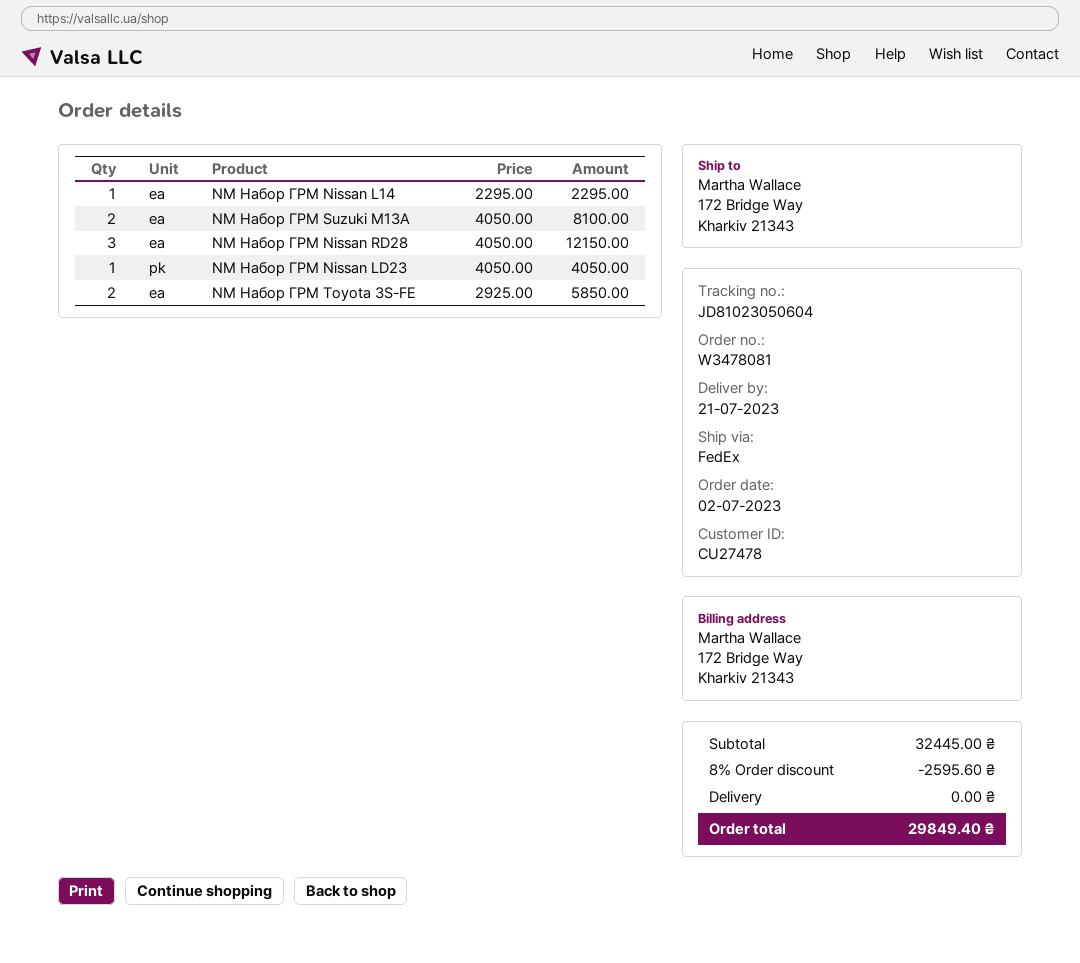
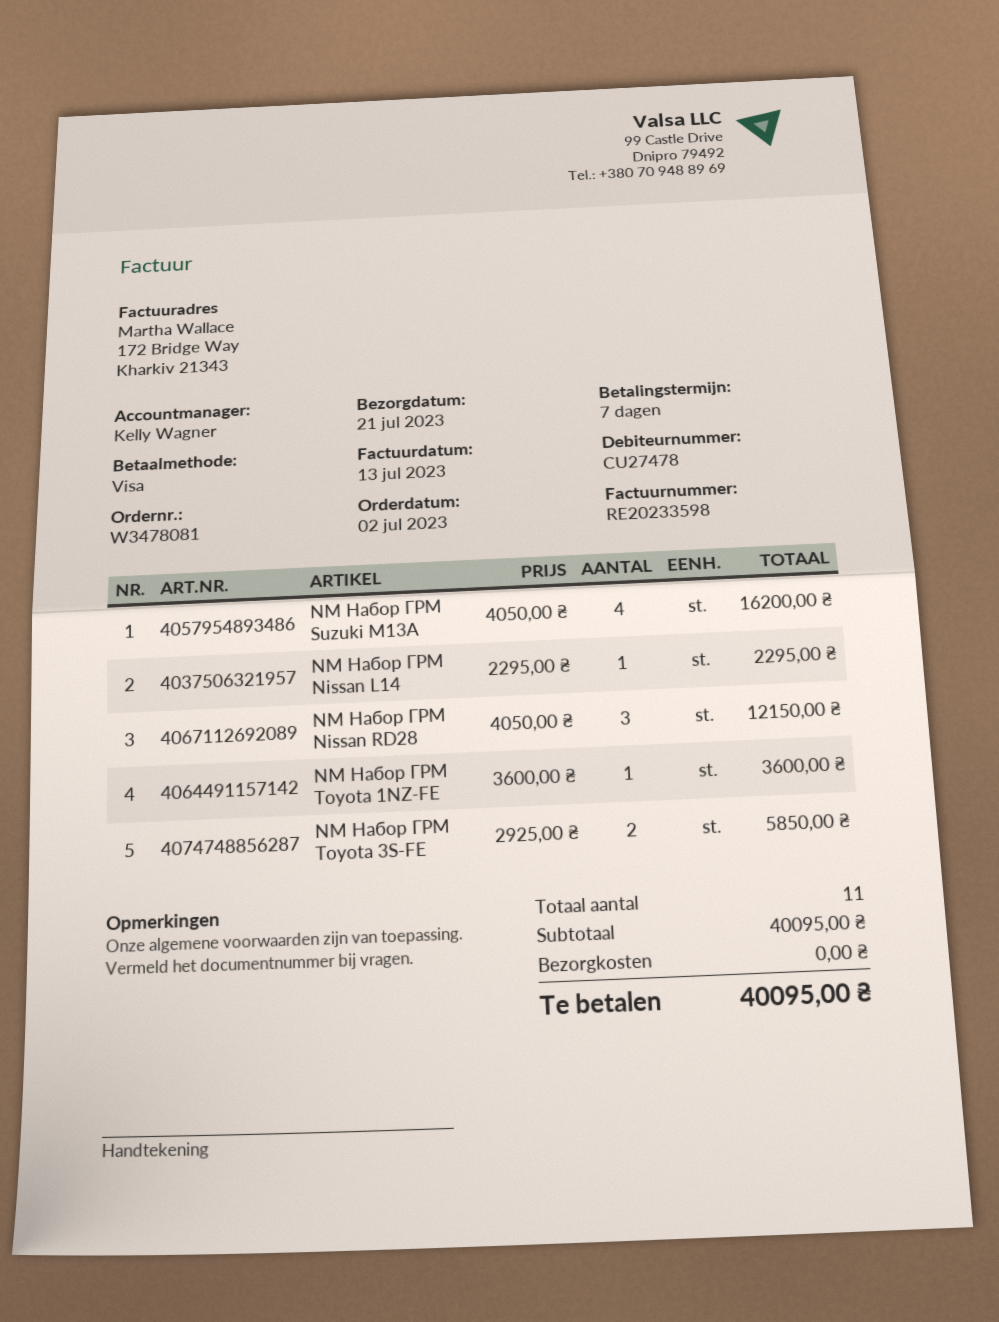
NM Набор ГРМ Suzuki M13A: 2 x 4050.00 = 8100.00 -> 4 x 4050.00 = 16200.00
NM Набор ГРМ Nissan LD23: 1 x 4050.00 = 4050.00 -> none
NM Набор ГРМ Toyota 1NZ-FE: none -> 1 x 3600.00 = 3600.00
subtotal: 32445.00 -> 40095.00
discount: 8% = 2595.60 -> none
total: 29849.40 -> 40095.00

